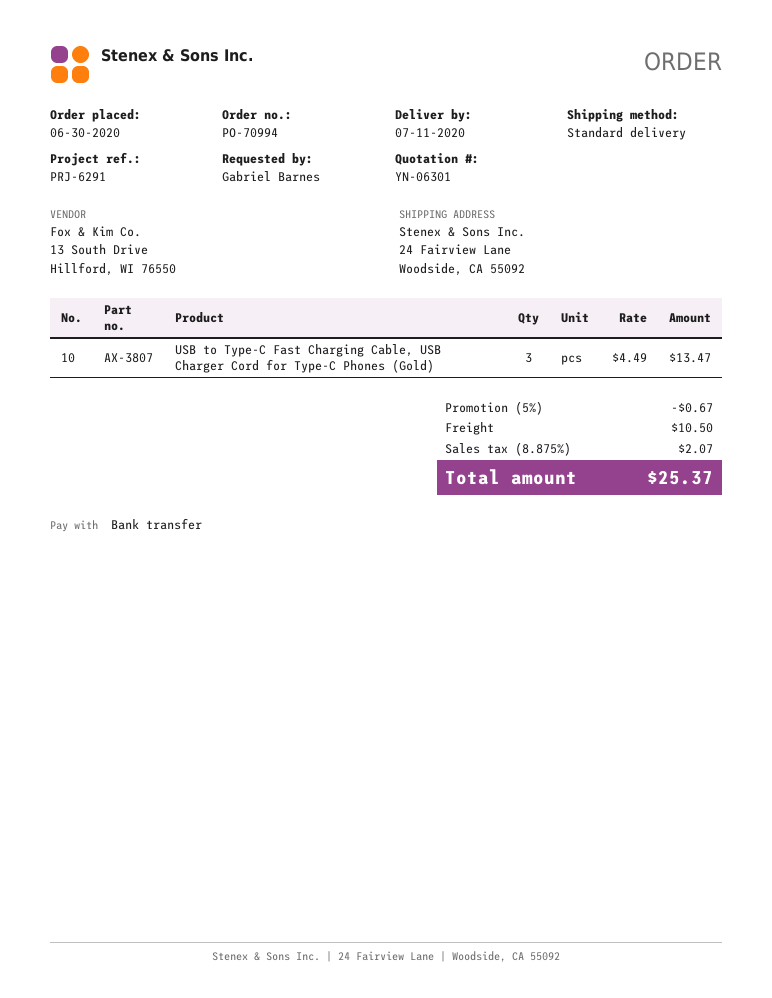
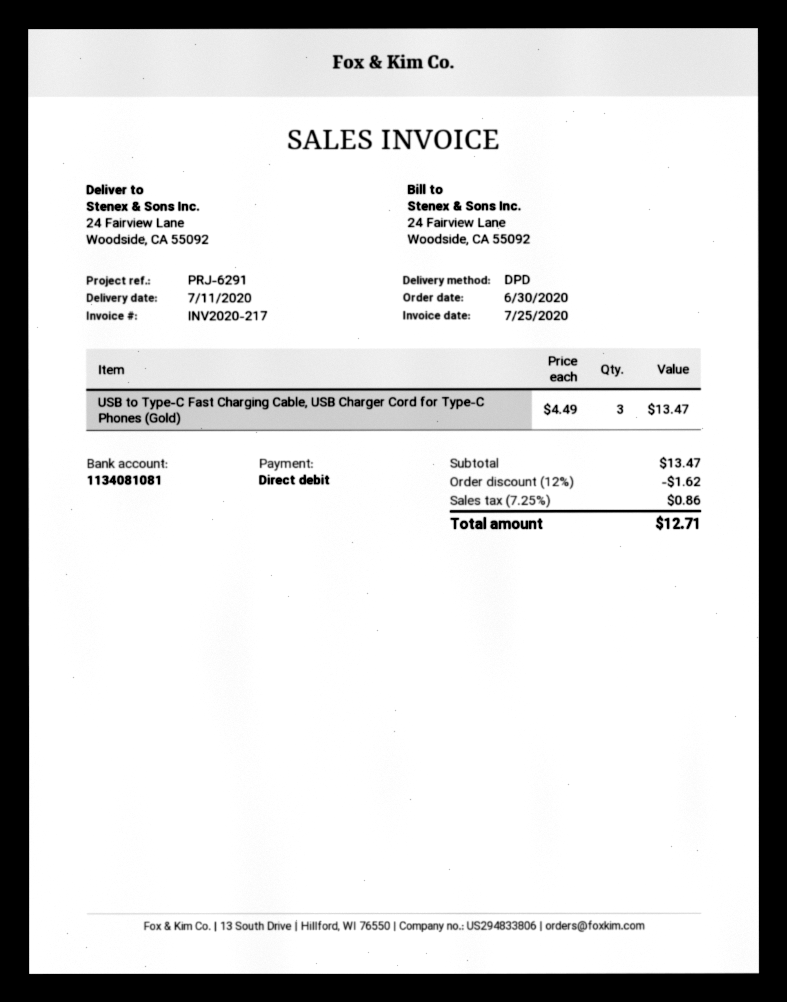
payment method: bank transfer -> direct debit
shipping method: standard -> DPD
discount: 5% = 0.67 -> 12% = 1.62
shipping: 10.50 -> none
tax: 8.875% = 2.07 -> 7.25% = 0.86
total: 25.37 -> 12.71

